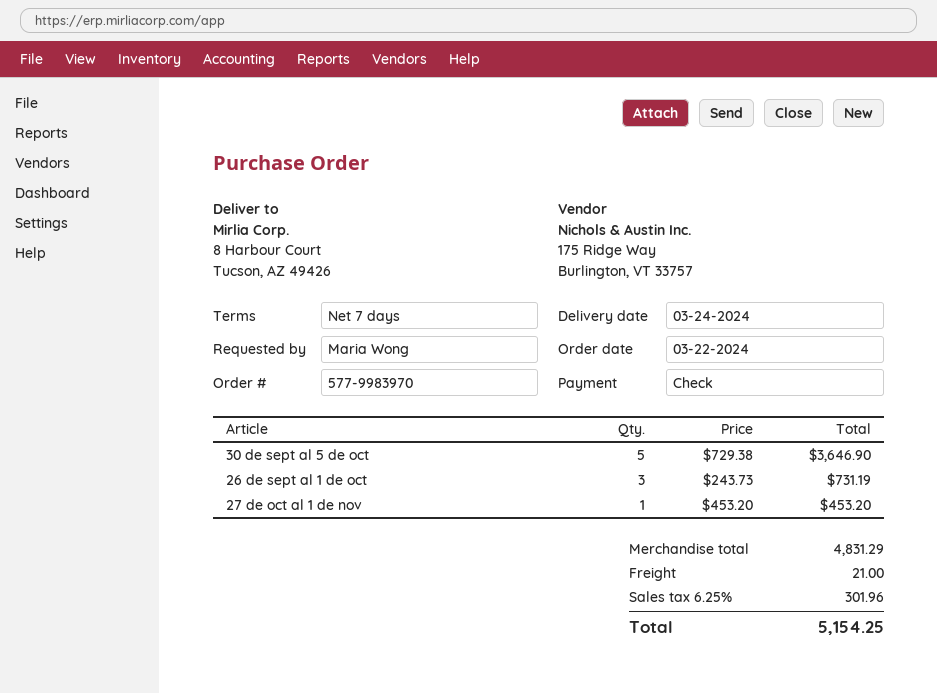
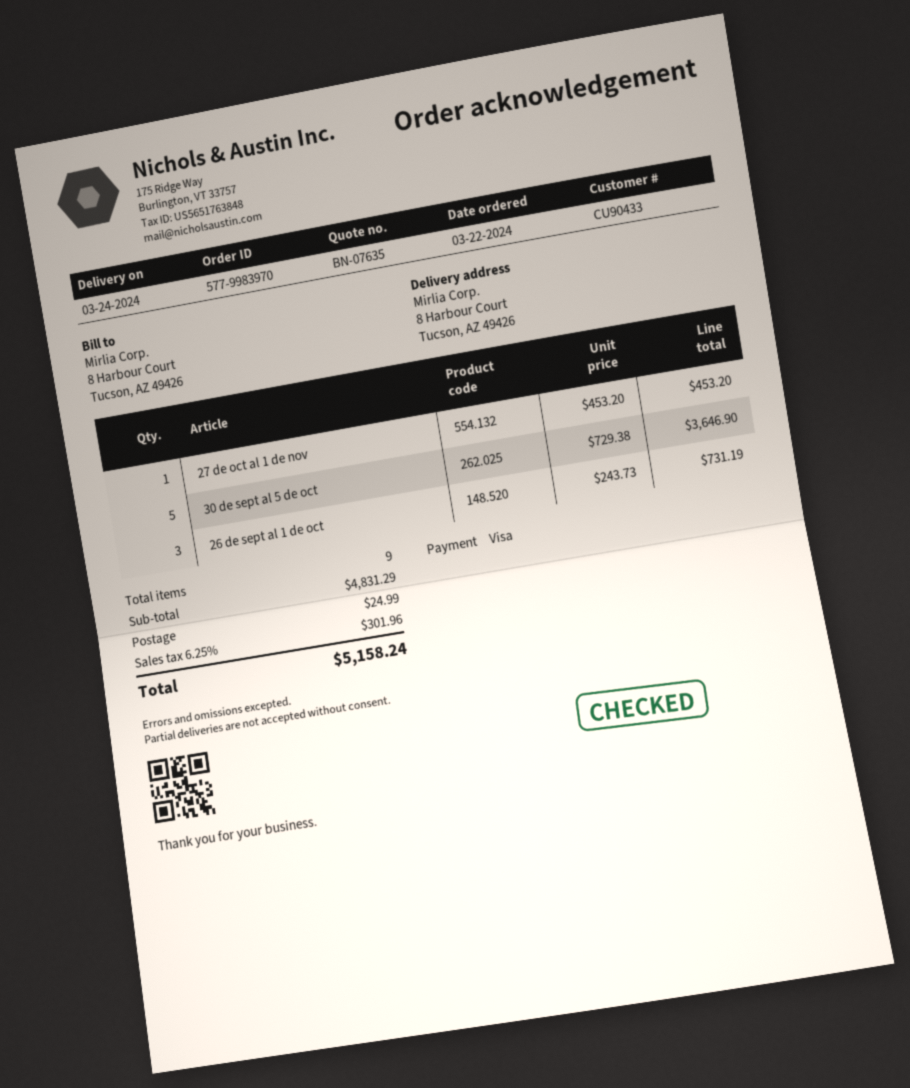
payment method: cheque -> Visa
shipping: 21.00 -> 24.99
total: 5154.25 -> 5158.24

